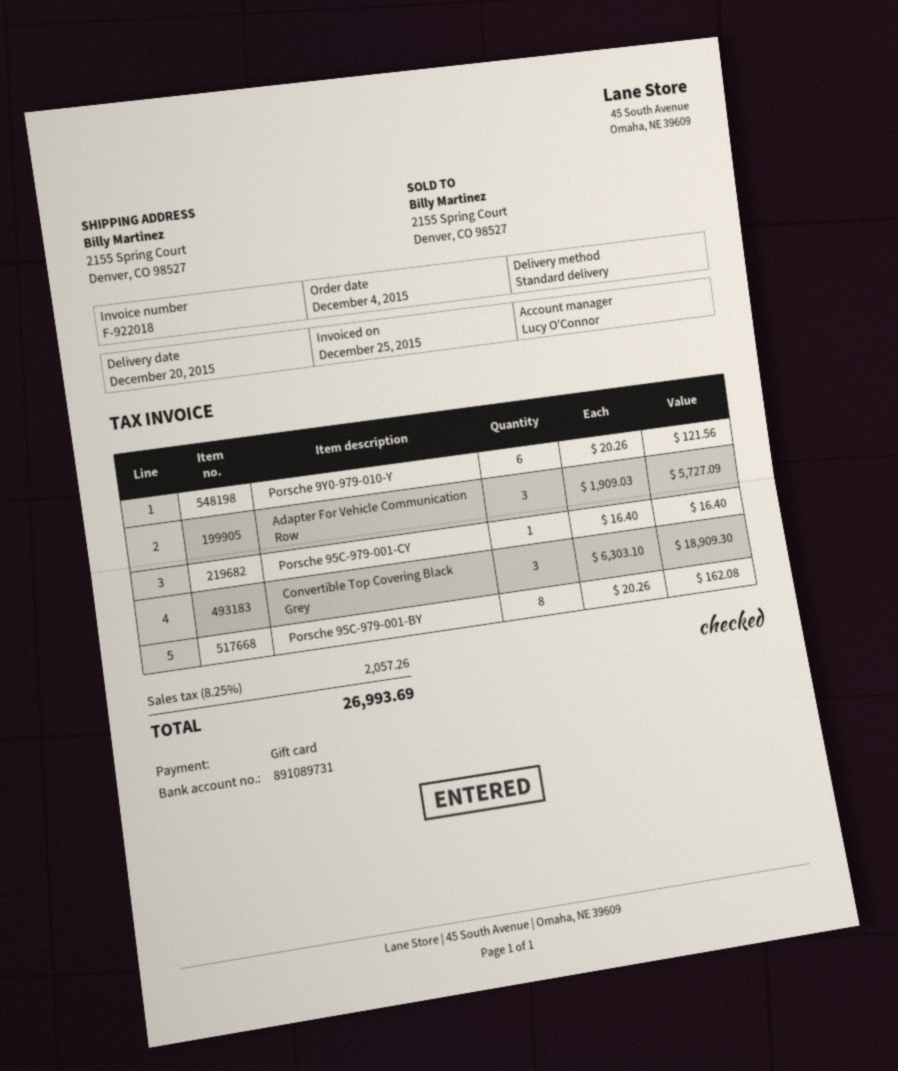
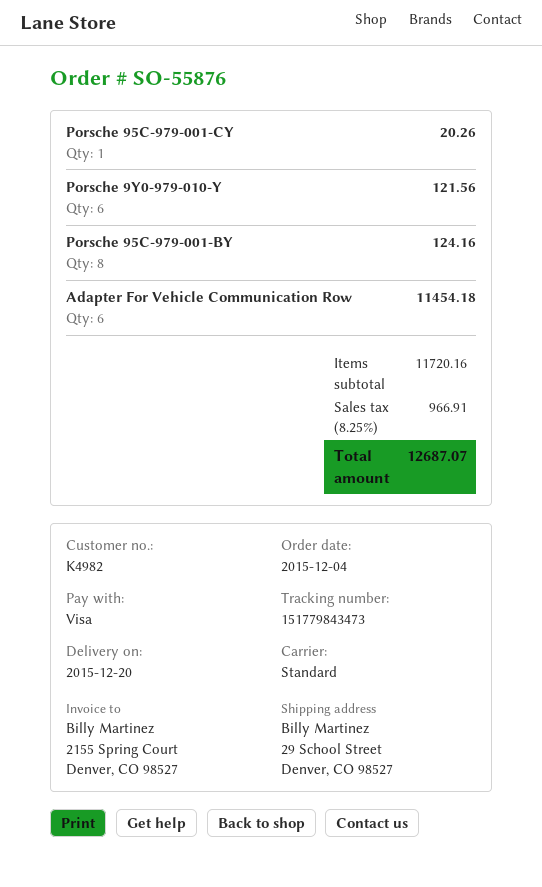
payment method: gift card -> Visa
ship to: 2155 Spring Court, Denver, CO 98527 -> 29 School Street, Denver, CO 98527
Adapter For Vehicle Communication Row: 3 for 5727.09 -> 6 for 11454.18
Porsche 95C-979-001-CY: 1 for 16.40 -> 1 for 20.26
Convertible Top Covering Black Grey: 3 for 18909.30 -> none
Porsche 95C-979-001-BY: 8 for 162.08 -> 8 for 124.16
tax: 8.25% = 2057.26 -> 8.25% = 966.91
total: 26993.69 -> 12687.07

